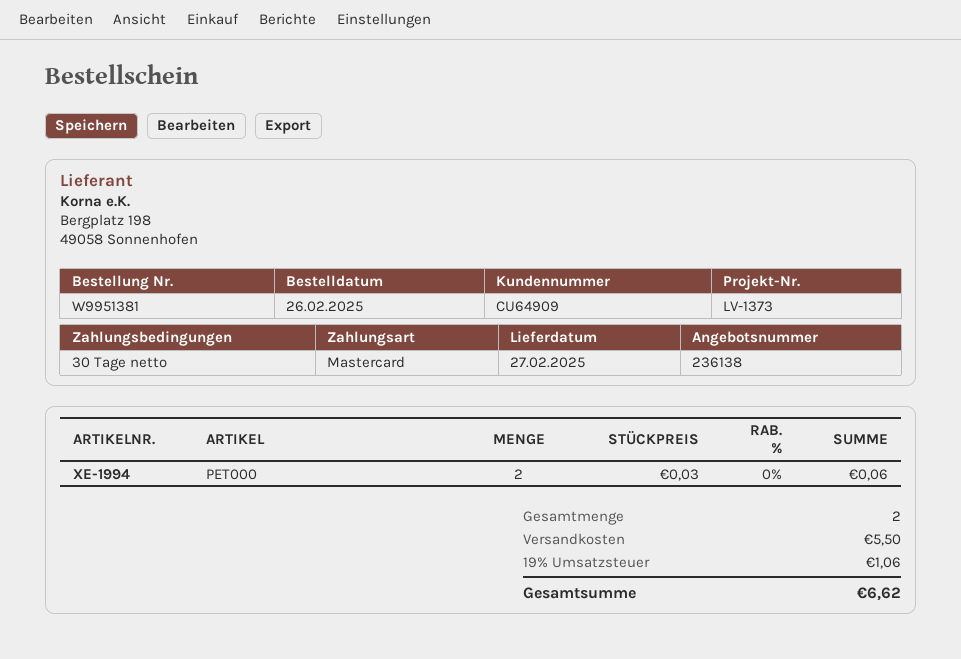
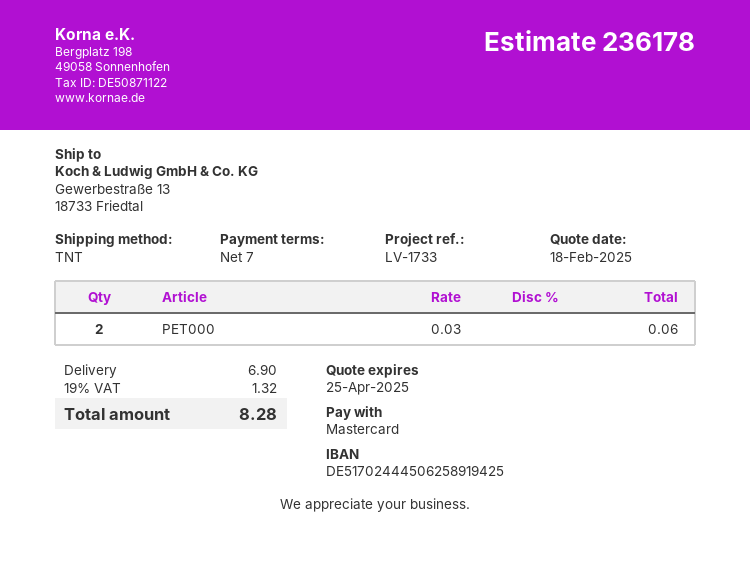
quote number: 236138 -> 236178
payment terms: 30 days -> 7 days
reference: LV-1373 -> LV-1733
shipping: 5.50 -> 6.90
tax: 19% = 1.06 -> 19% = 1.32
total: 6.62 -> 8.28

